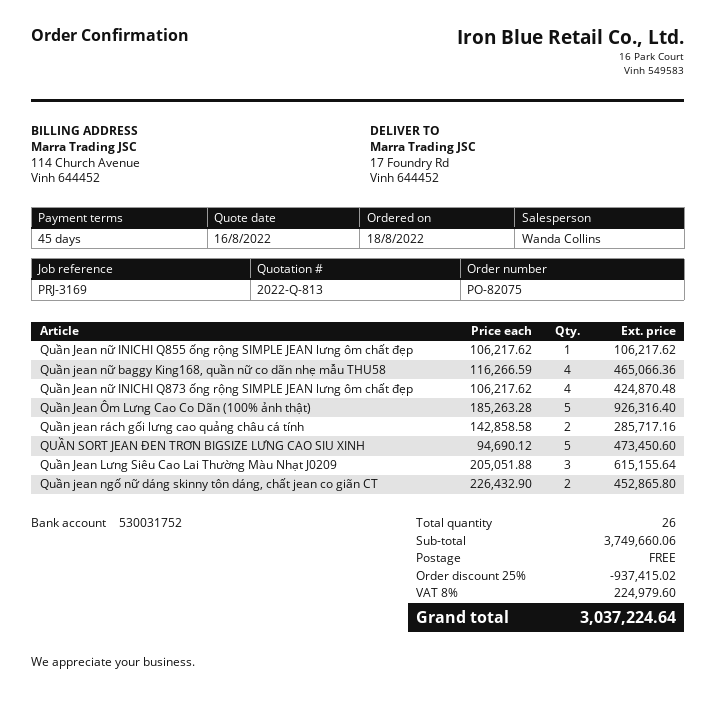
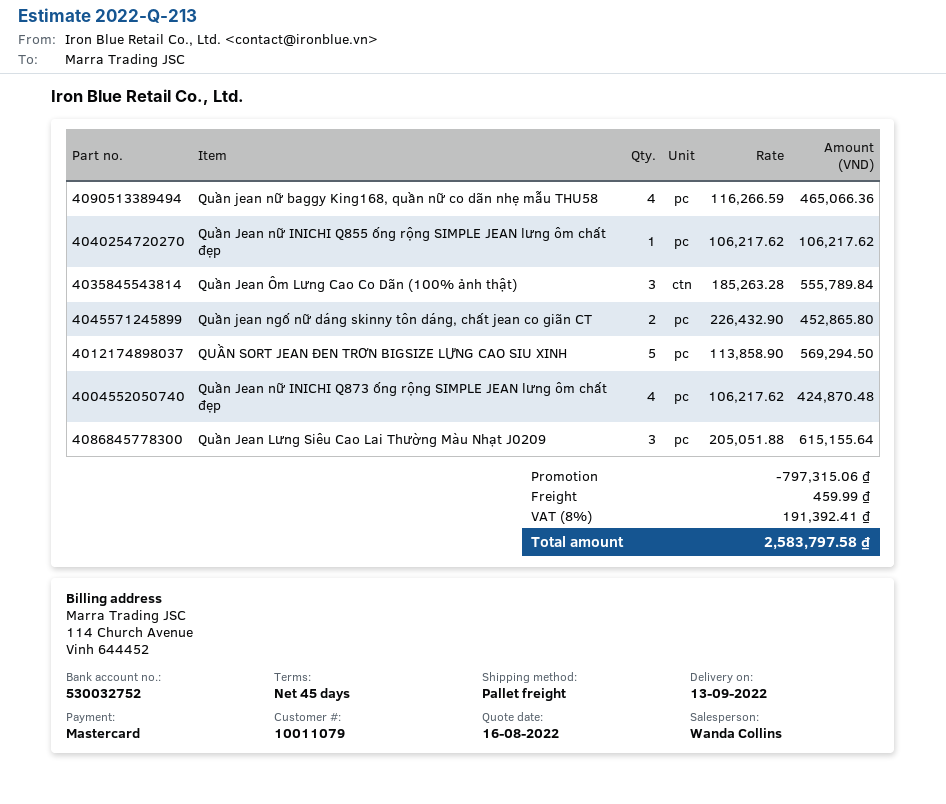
quote number: 2022-Q-813 -> 2022-Q-213
bank account: 530031752 -> 530032752
Quần Jean Ôm Lưng Cao Co Dãn (100% ảnh thật): 5 x 185263.28 = 926316.40 -> 3 x 185263.28 = 555789.84
Quần jean rách gối lưng cao quảng châu cá tính: 2 x 142858.58 = 285717.16 -> none
QUẦN SORT JEAN ĐEN TRƠN BIGSIZE LƯNG CAO SIU XINH: 5 x 94690.12 = 473450.60 -> 5 x 113858.90 = 569294.50
discount: 937415.02 -> 797315.06
shipping: 0.00 -> 459.99
tax: 8% = 224979.60 -> 8% = 191392.41
total: 3037224.64 -> 2583797.58

